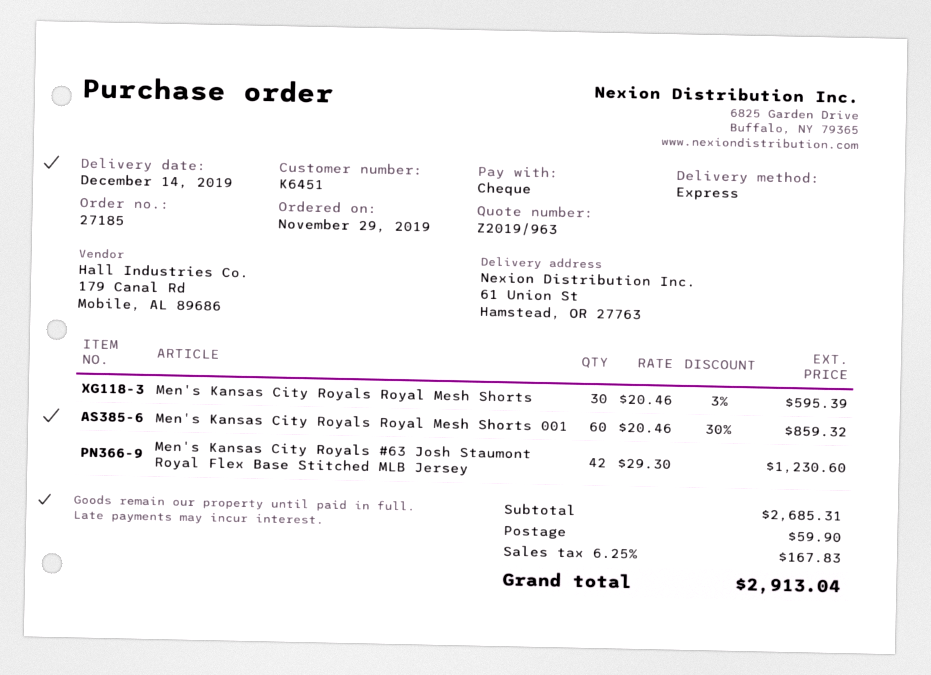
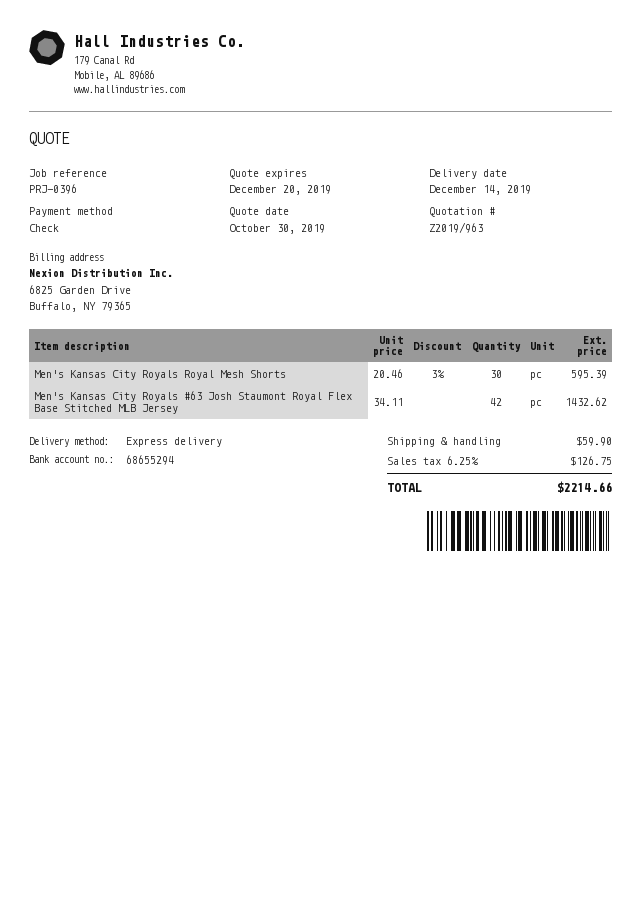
Men's Kansas City Royals Royal Mesh Shorts 001: 60 x 20.46 - 30% = 859.32 -> none
Men's Kansas City Royals #63 Josh Staumont Royal Flex Base Stitched MLB Jersey: 42 x 29.30 = 1230.60 -> 42 x 34.11 = 1432.62
tax: 6.25% = 167.83 -> 6.25% = 126.75
total: 2913.04 -> 2214.66

